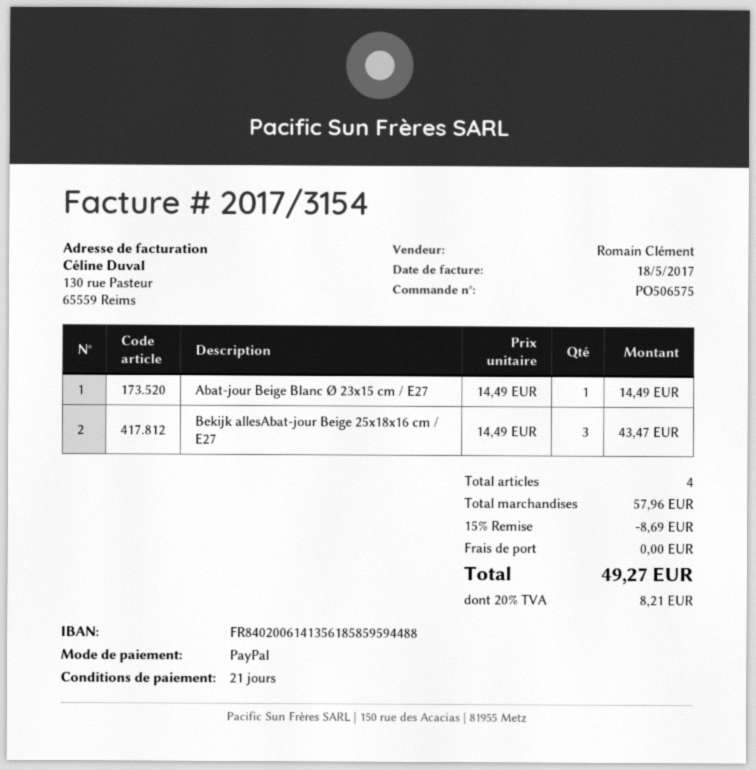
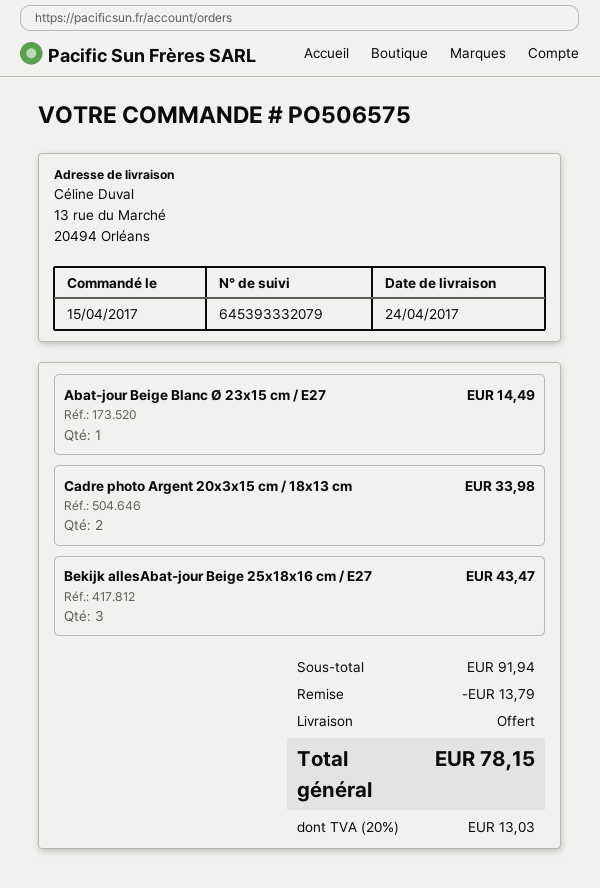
Cadre photo Argent 20x3x15 cm / 18x13 cm: none -> 2 for 33.98
subtotal: 57.96 -> 91.94
discount: 8.69 -> 13.79
tax: 20% = 8.21 -> 20% = 13.03
total: 49.27 -> 78.15

